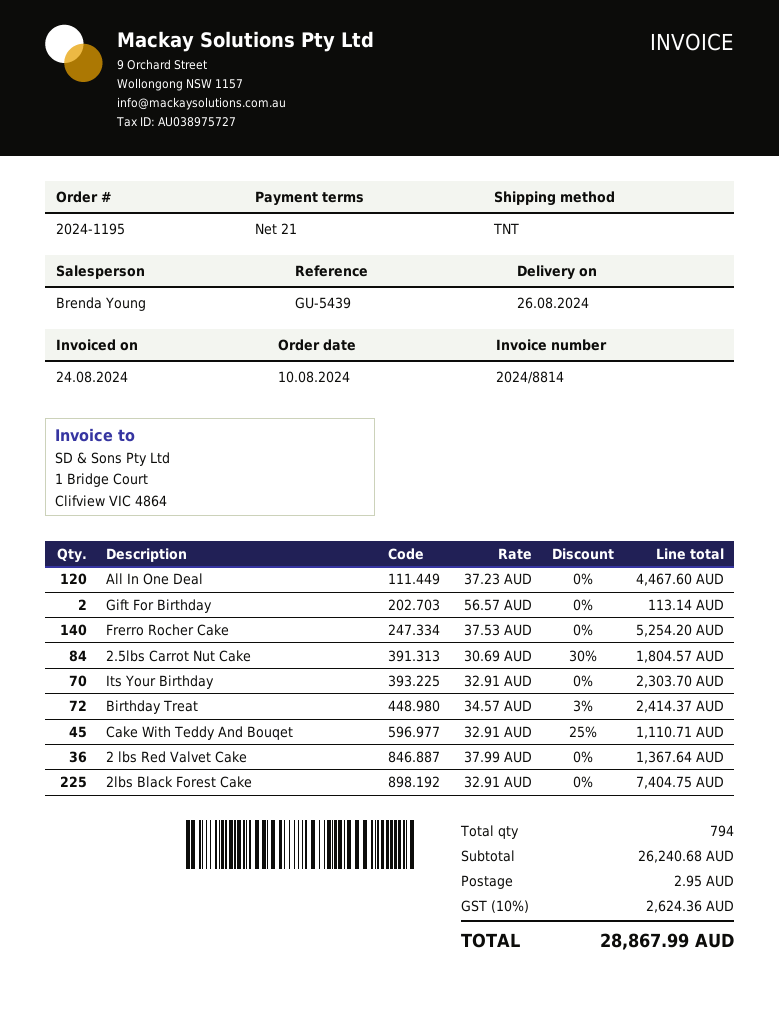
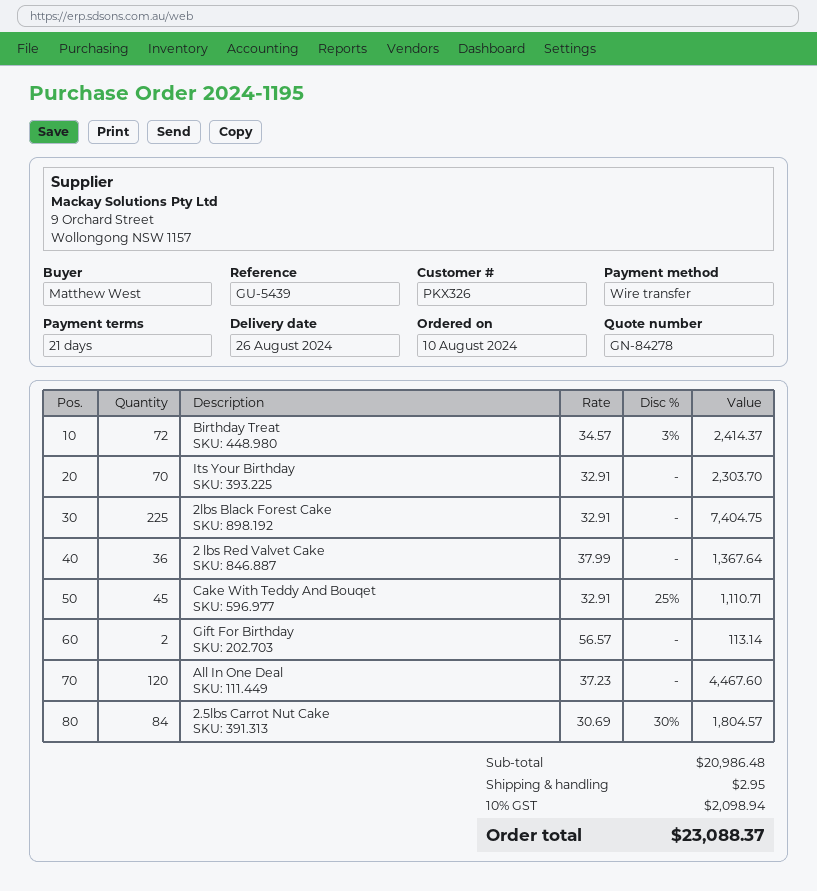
Frerro Rocher Cake: 140 x 37.53 = 5254.20 -> none
subtotal: 26240.68 -> 20986.48
tax: 10% = 2624.36 -> 10% = 2098.94
total: 28867.99 -> 23088.37

